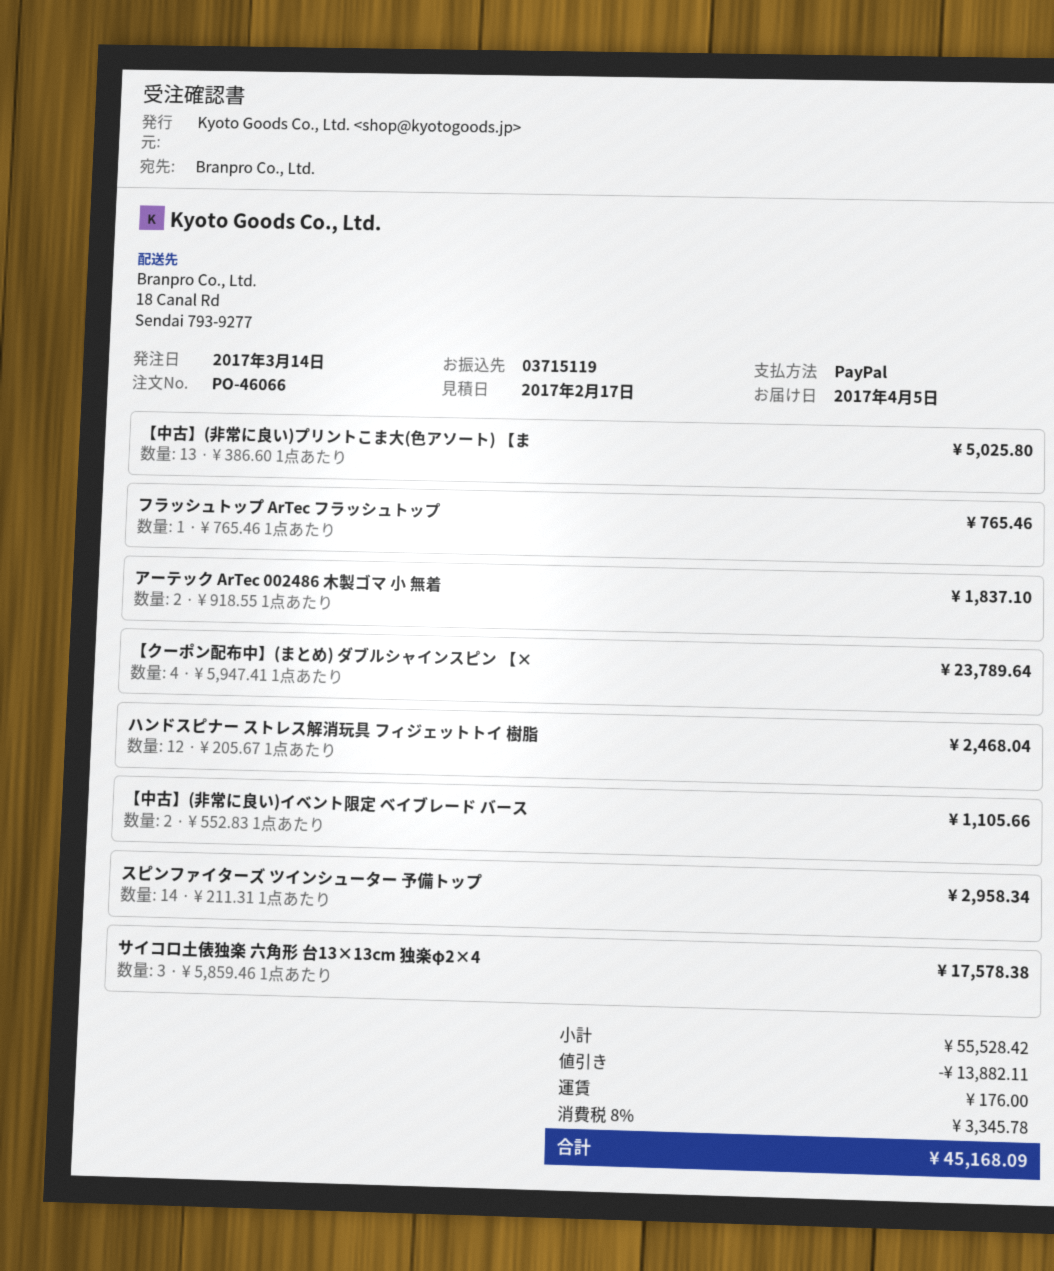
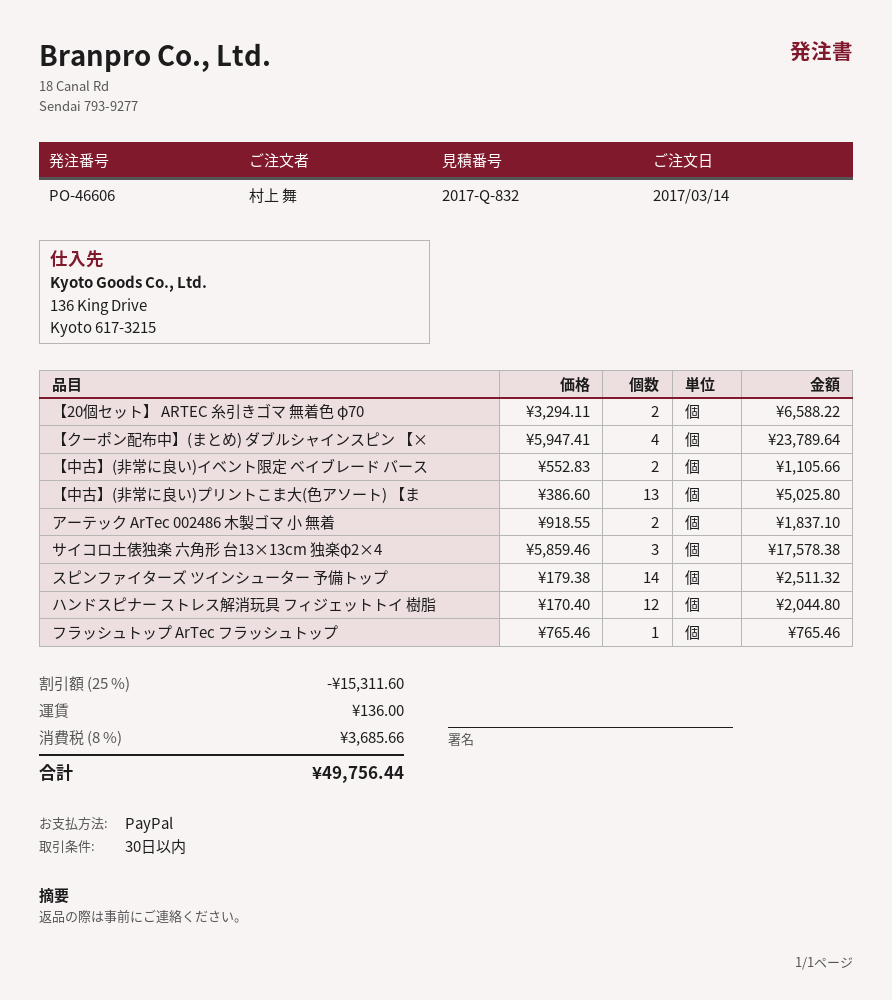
order number: PO-46066 -> PO-46606
ハンドスピナー ストレス解消玩具 フィジェットトイ 樹脂: 12 x 205.67 = 2468.04 -> 12 x 170.40 = 2044.80
スピンファイターズ ツインシューター 予備トップ: 14 x 211.31 = 2958.34 -> 14 x 179.38 = 2511.32
【20個セット】 ARTEC 糸引きゴマ 無着色 φ70: none -> 2 x 3294.11 = 6588.22
discount: 13882.11 -> 15311.60
shipping: 176.00 -> 136.00
tax: 8% = 3345.78 -> 8% = 3685.66
total: 45168.09 -> 49756.44

